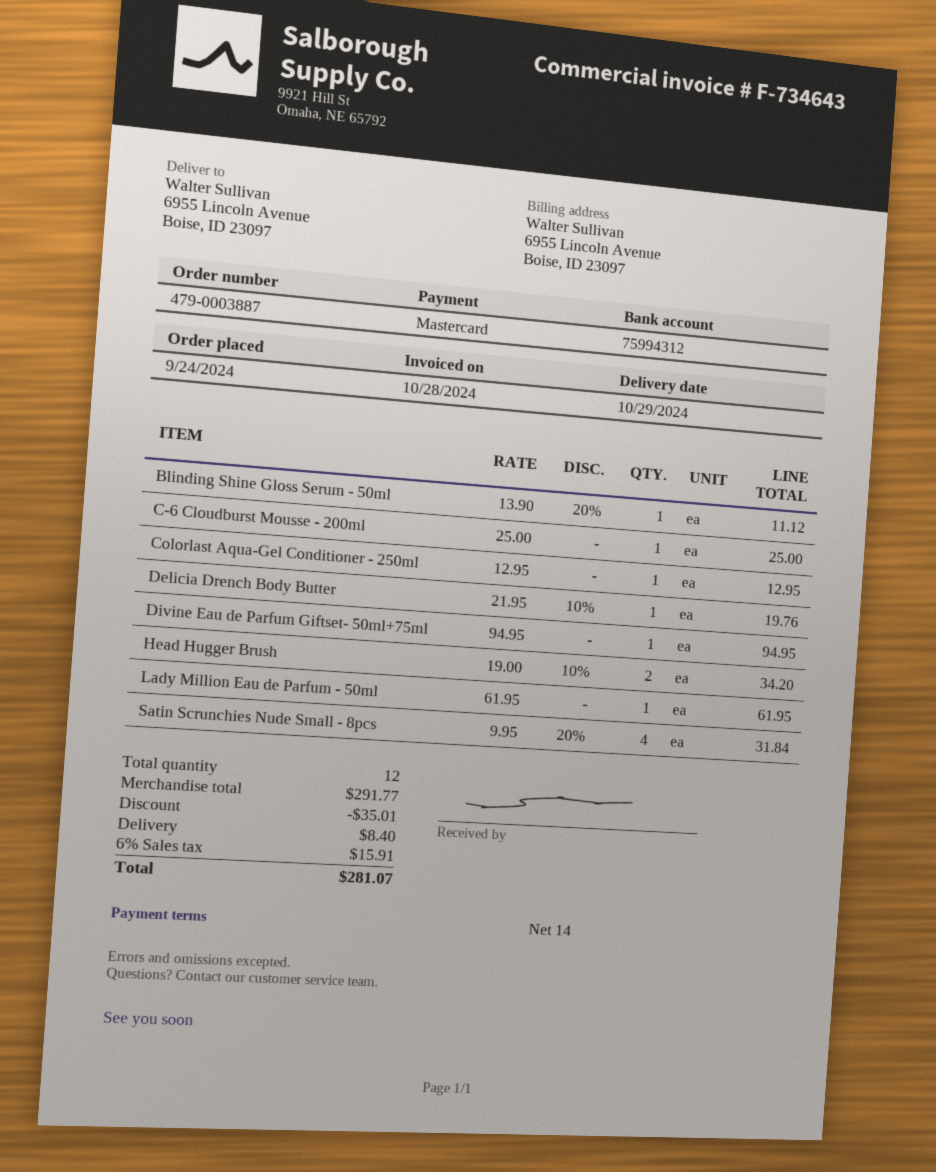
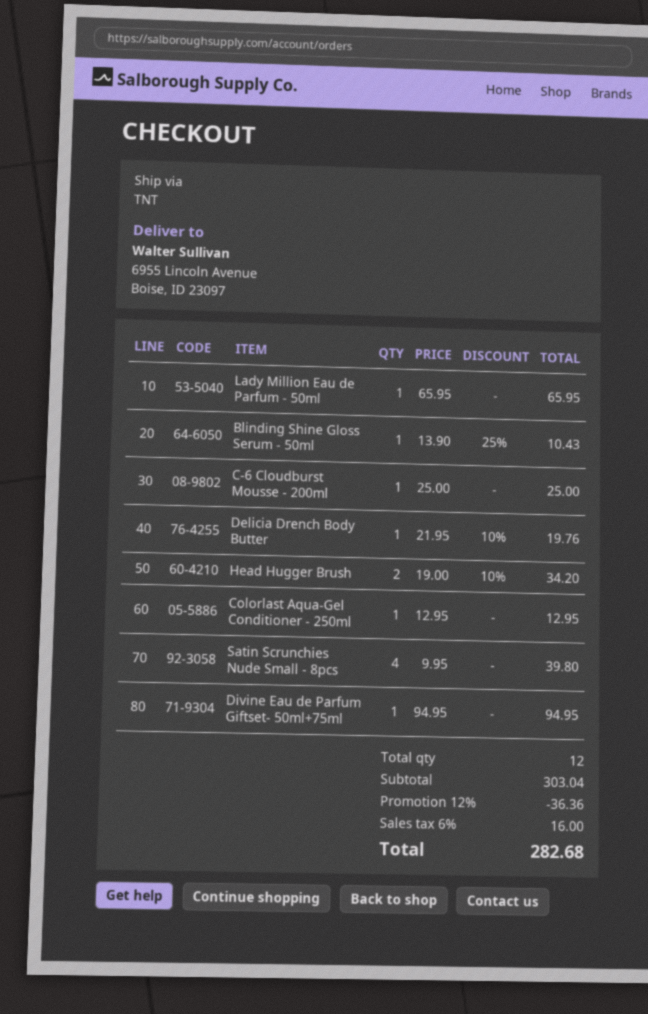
Blinding Shine Gloss Serum - 50ml: 1 x 13.90 - 20% = 11.12 -> 1 x 13.90 - 25% = 10.43
Lady Million Eau de Parfum - 50ml: 1 x 61.95 = 61.95 -> 1 x 65.95 = 65.95
Satin Scrunchies Nude Small - 8pcs: 4 x 9.95 - 20% = 31.84 -> 4 x 9.95 = 39.80
subtotal: 291.77 -> 303.04
discount: 35.01 -> 36.36
shipping: 8.40 -> none
tax: 6% = 15.91 -> 6% = 16.00
total: 281.07 -> 282.68

